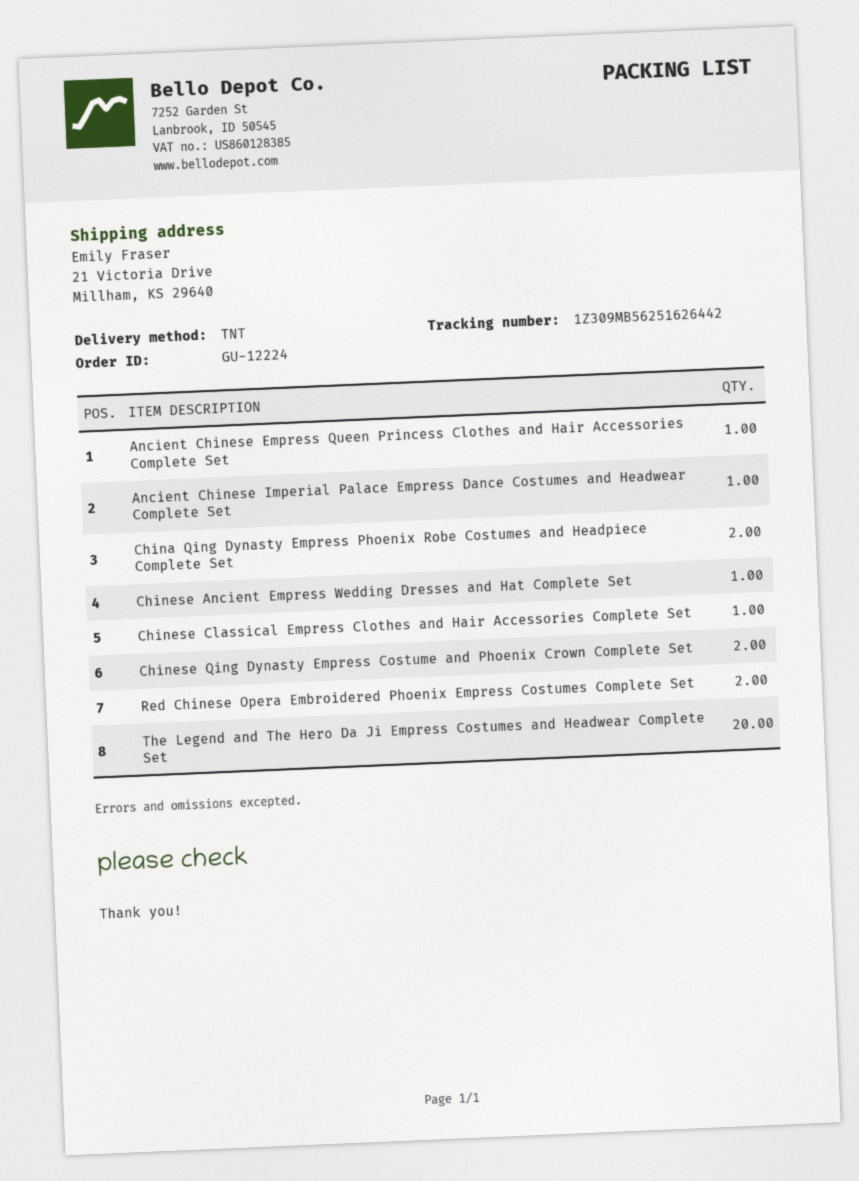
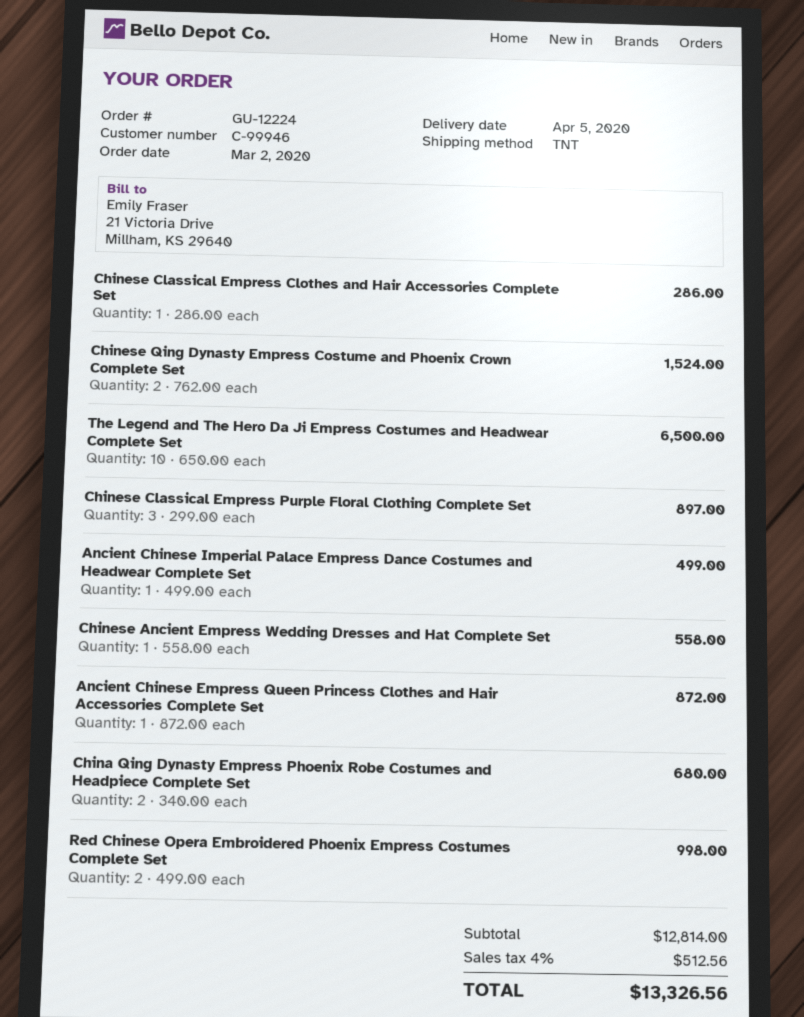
The Legend and The Hero Da Ji Empress Costumes and Headwear Complete Set: 20 -> 10
Chinese Classical Empress Purple Floral Clothing Complete Set: none -> 3

